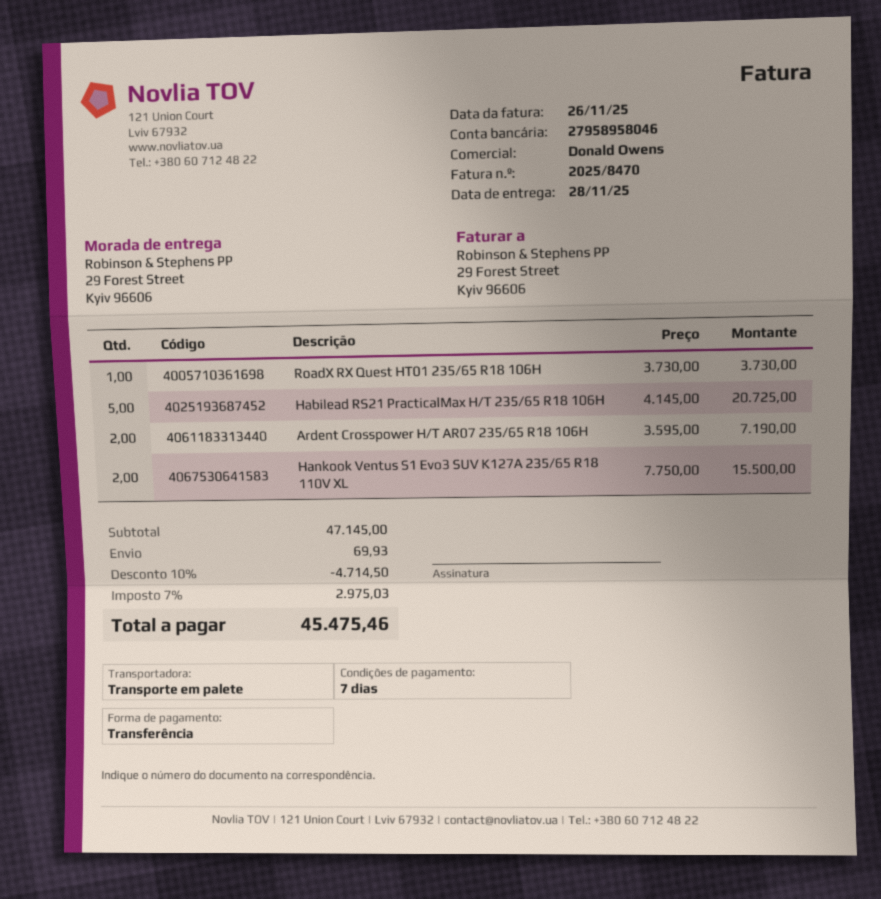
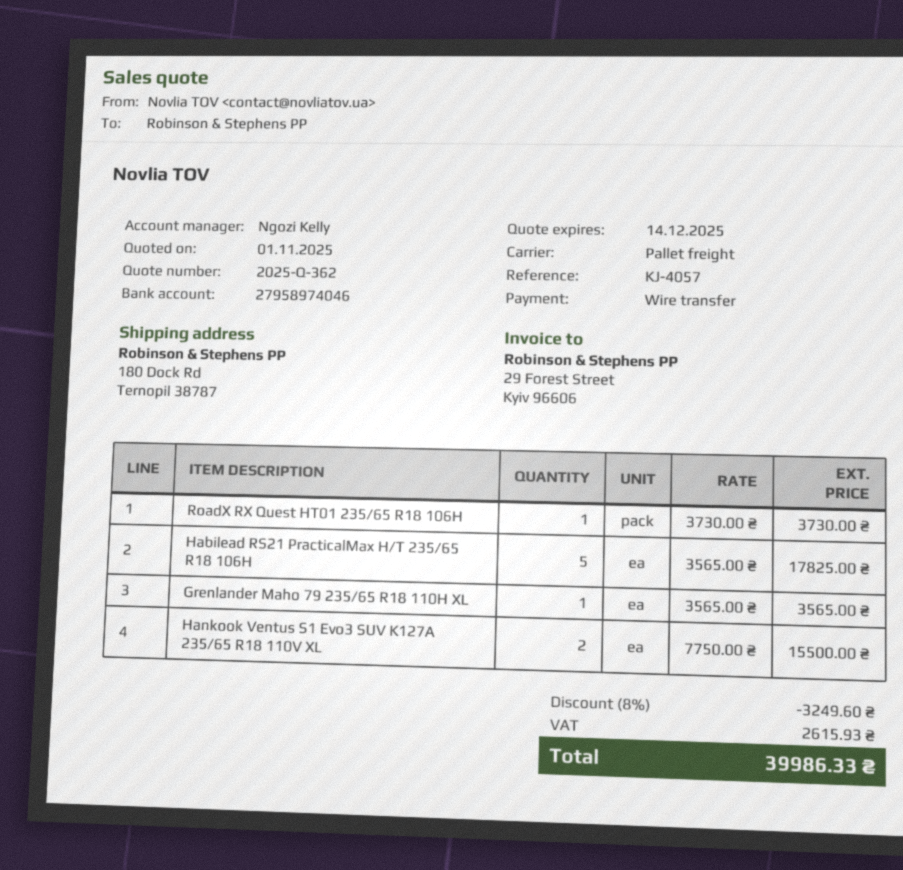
sales rep: Donald Owens -> Ngozi Kelly
bank account: 27958958046 -> 27958974046
ship to: 29 Forest Street, Kyiv 96606 -> 180 Dock Rd, Ternopil 38787
Habilead RS21 PracticalMax H/T 235/65 R18 106H: 5 x 4145.00 = 20725.00 -> 5 x 3565.00 = 17825.00
Ardent Crosspower H/T AR07 235/65 R18 106H: 2 x 3595.00 = 7190.00 -> none
Grenlander Maho 79 235/65 R18 110H XL: none -> 1 x 3565.00 = 3565.00
discount: 10% = 4714.50 -> 8% = 3249.60
shipping: 69.93 -> none
tax: 2975.03 -> 2615.93
total: 45475.46 -> 39986.33

